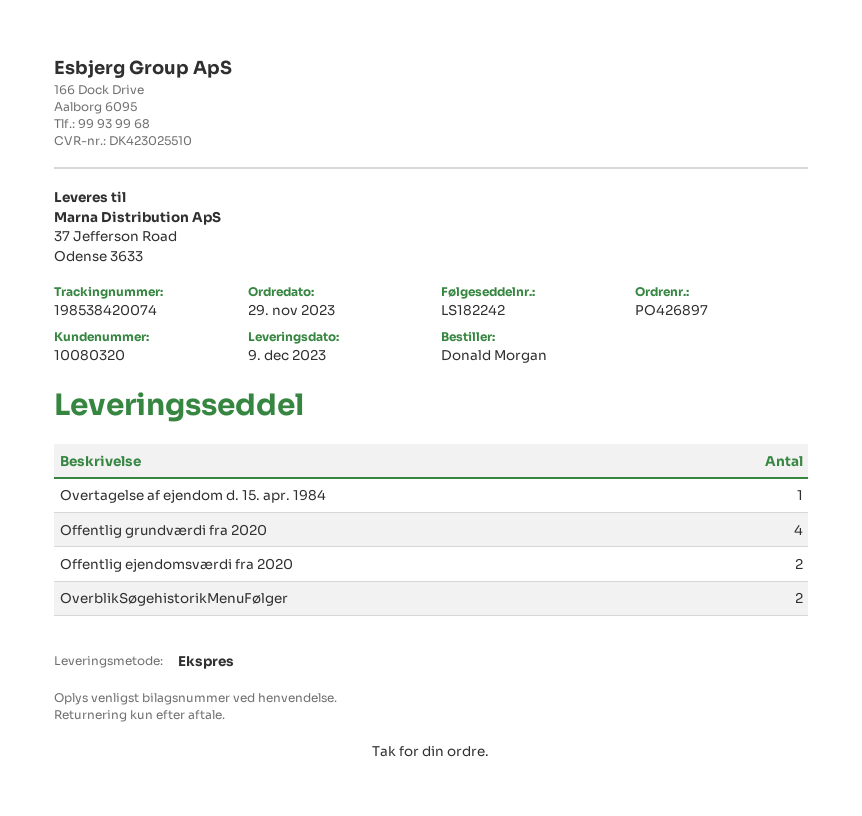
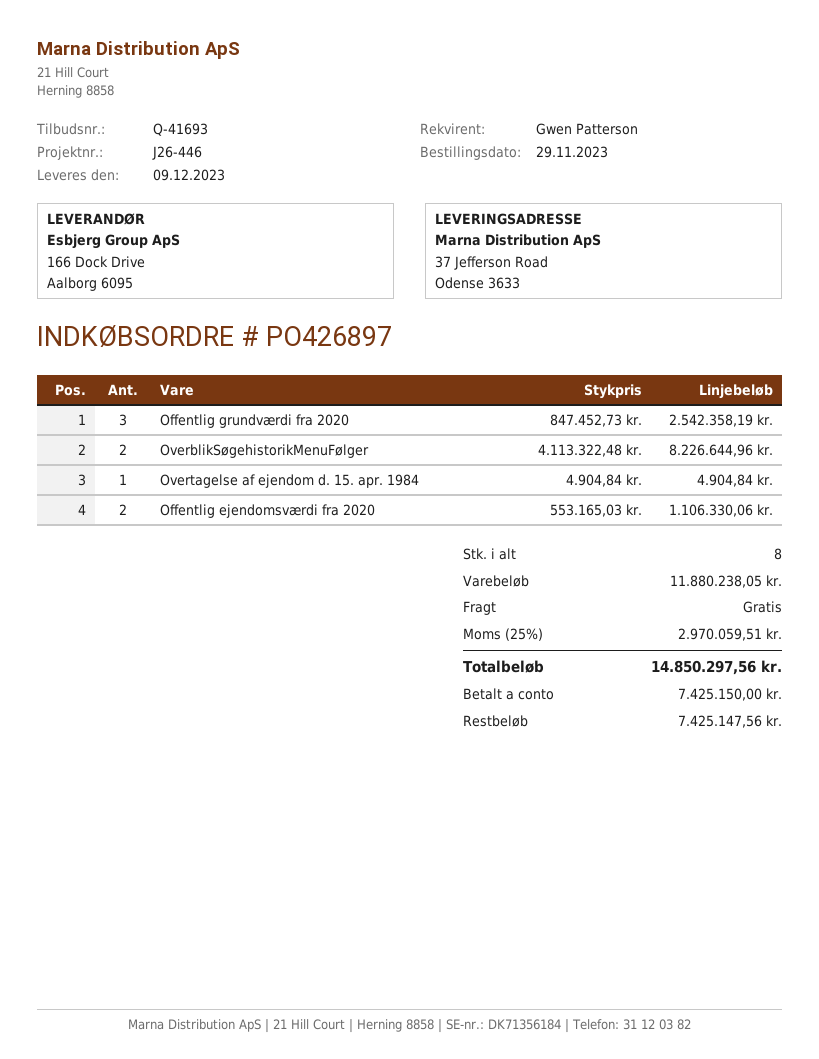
ordered by: Donald Morgan -> Gwen Patterson
Offentlig grundværdi fra 2020: 4 -> 3

